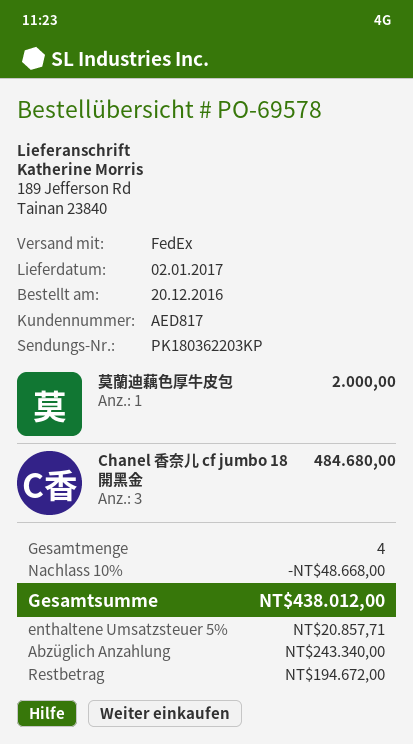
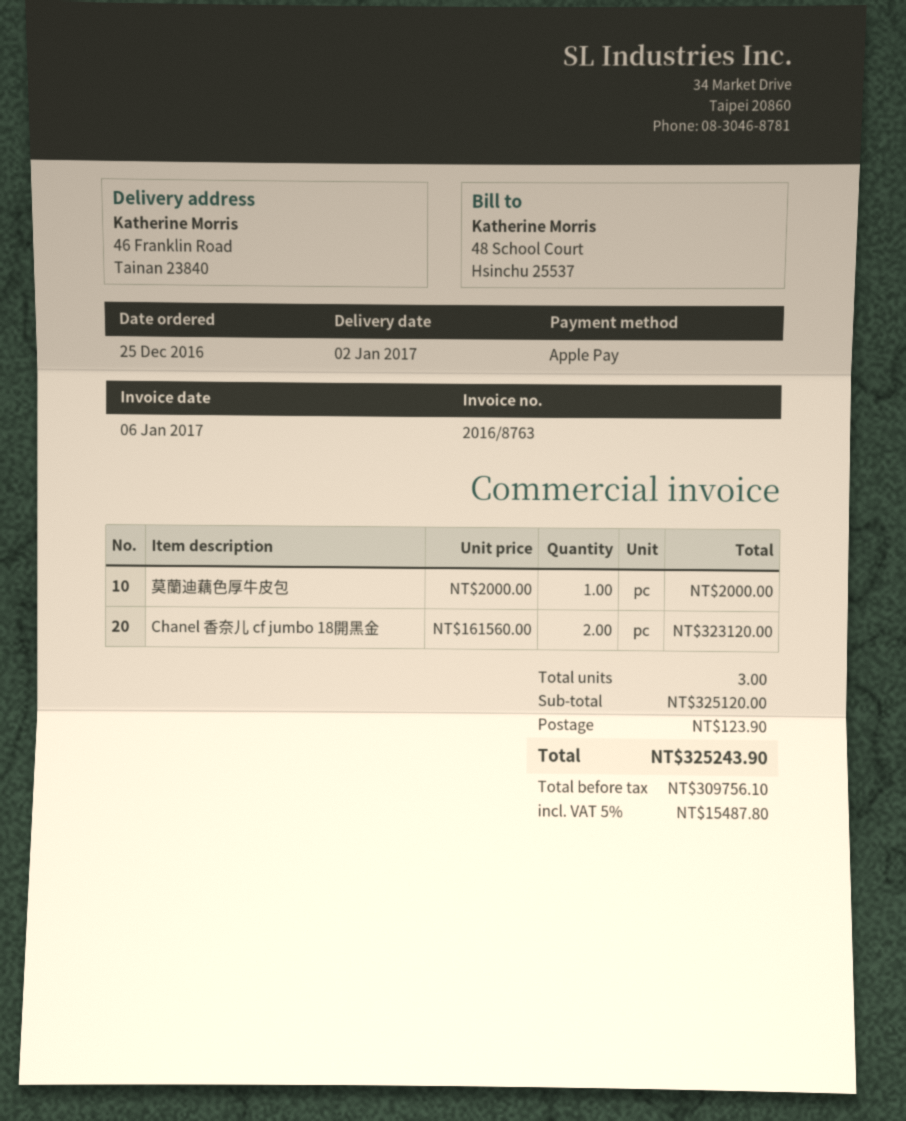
order date: 2016-12-20 -> 2016-12-25
ship to: 189 Jefferson Rd, Tainan 23840 -> 46 Franklin Road, Tainan 23840
Chanel 香奈儿 cf jumbo 18開黑金: 3 for 484680.00 -> 2 for 323120.00
total quantity: 4 -> 3
discount: 10% = 48668.00 -> none
shipping: none -> 123.90
tax: 5% = 20857.71 -> 5% = 15487.80
total: 438012.00 -> 325243.90

